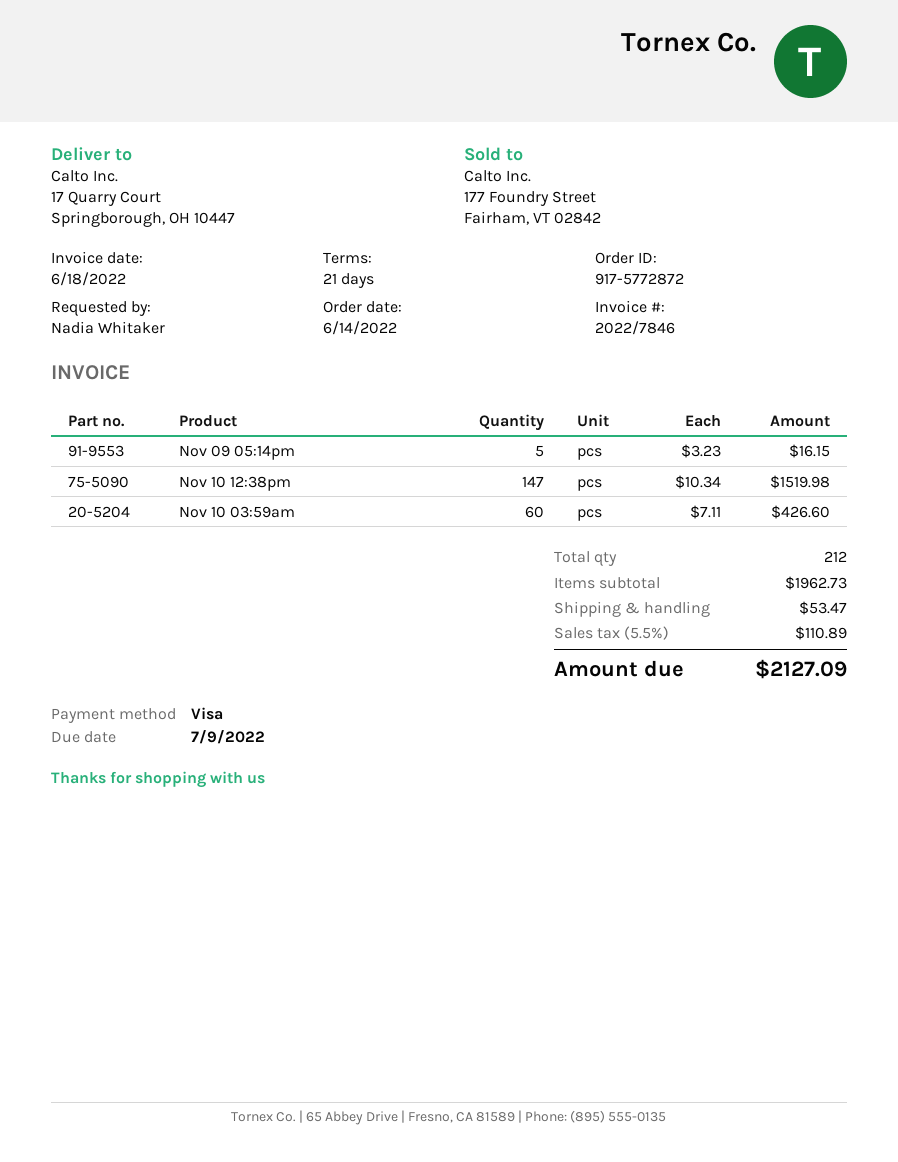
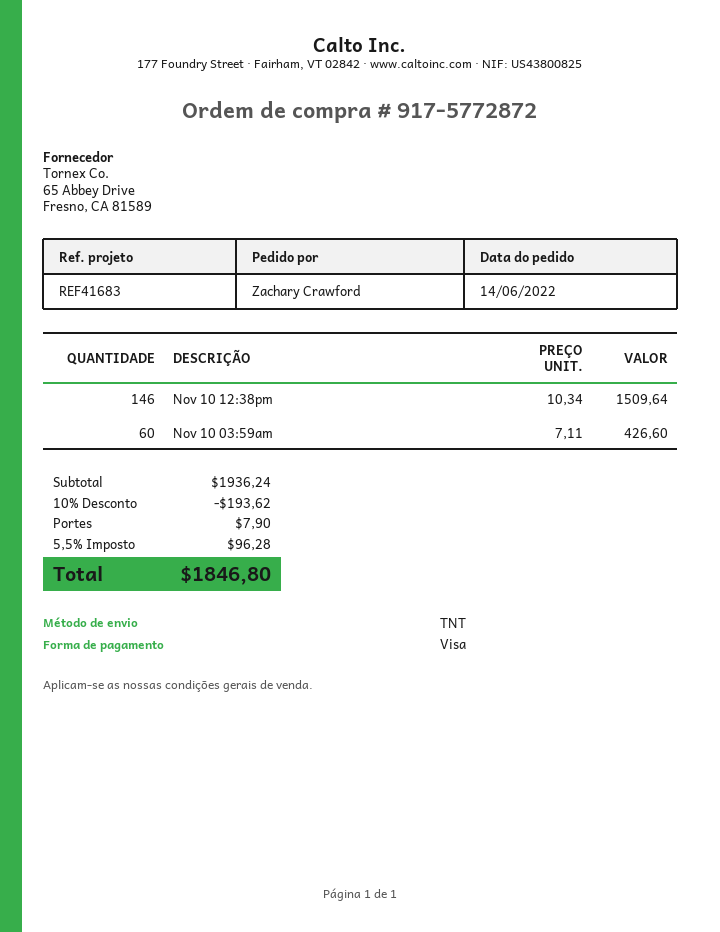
ordered by: Nadia Whitaker -> Zachary Crawford
Nov 09 05:14pm: 5 x 3.23 = 16.15 -> none
Nov 10 12:38pm: 147 x 10.34 = 1519.98 -> 146 x 10.34 = 1509.64
subtotal: 1962.73 -> 1936.24
discount: none -> 10% = 193.62
shipping: 53.47 -> 7.90
tax: 5.5% = 110.89 -> 5.5% = 96.28
total: 2127.09 -> 1846.80

